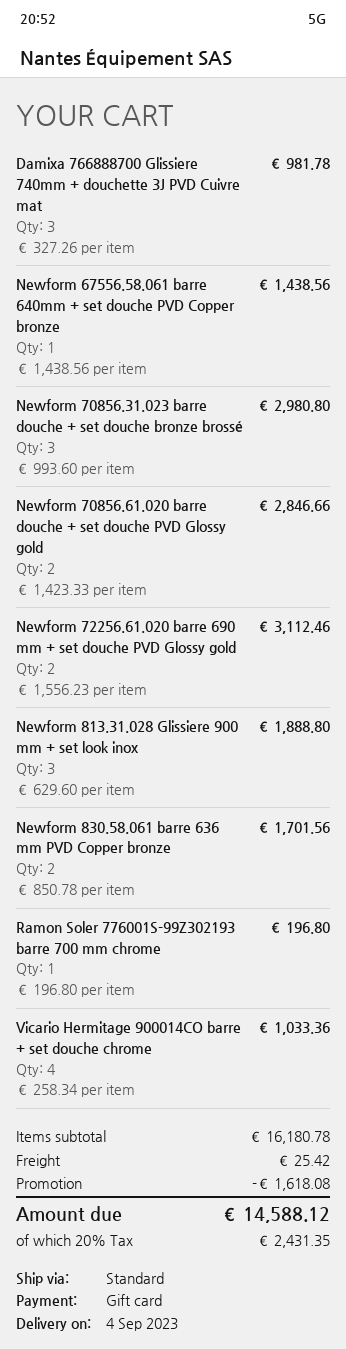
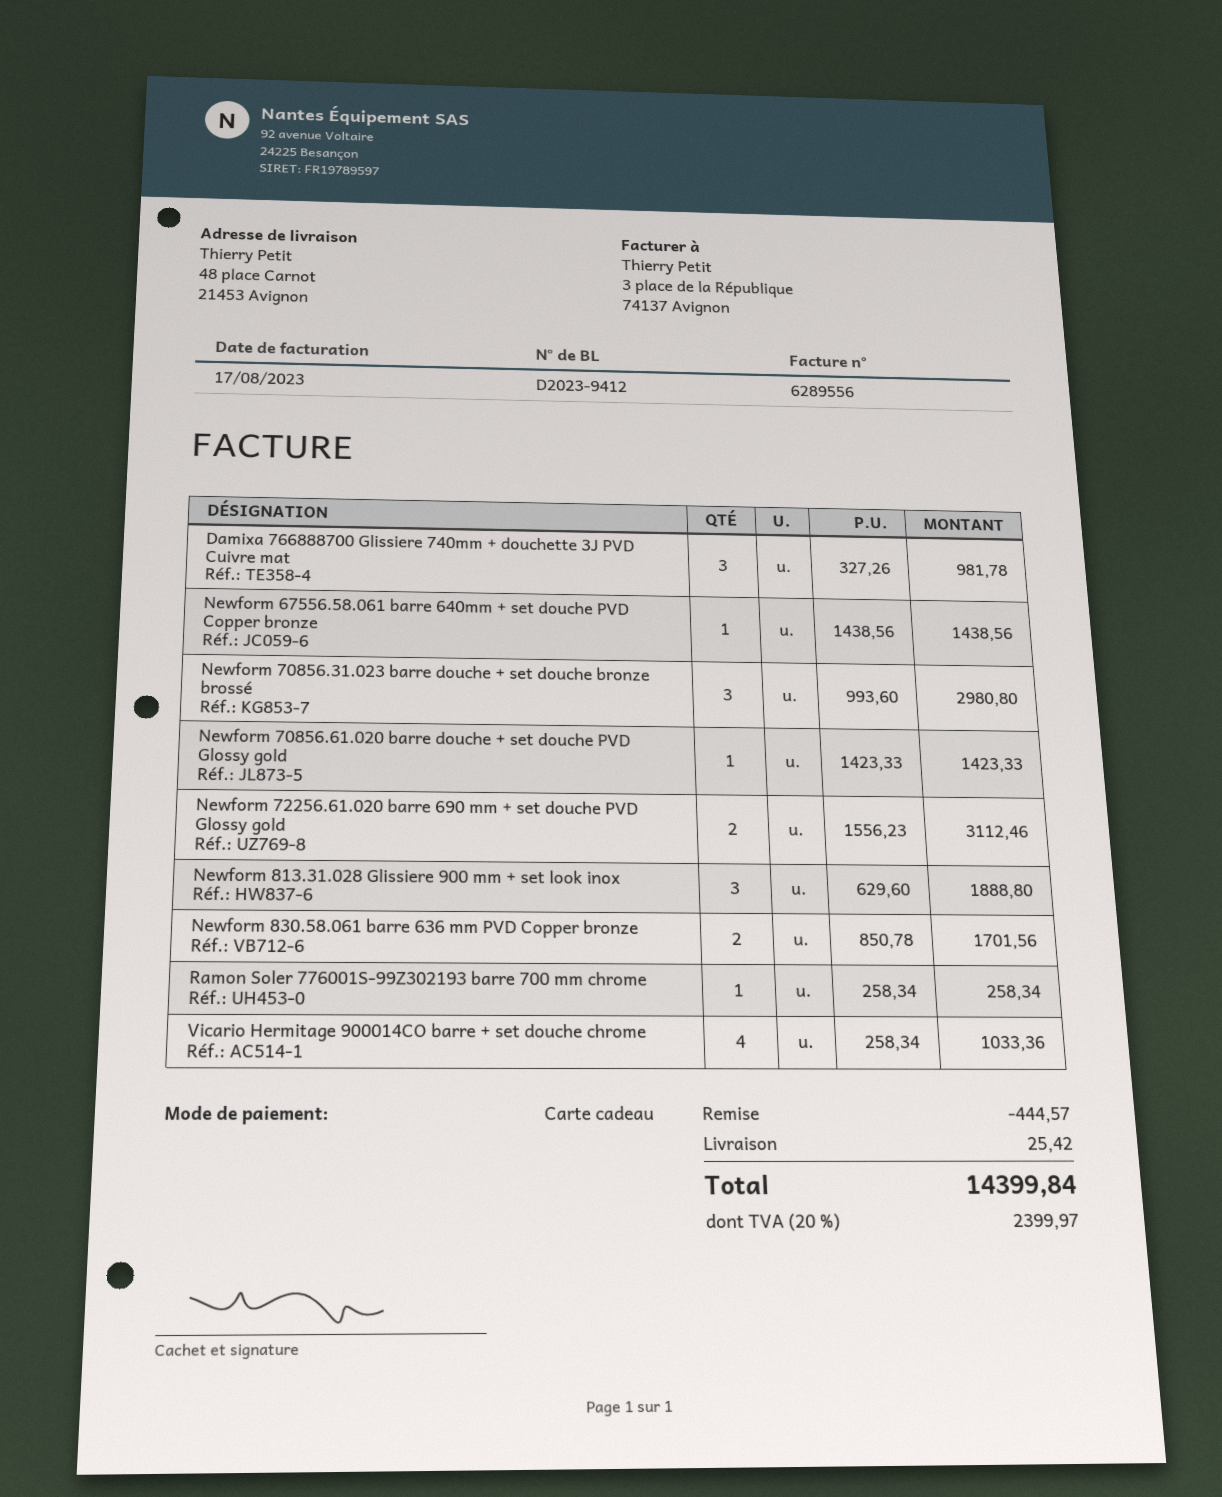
Newform 70856.61.020 barre douche + set douche PVD Glossy gold: 2 x 1423.33 = 2846.66 -> 1 x 1423.33 = 1423.33
Ramon Soler 776001S-99Z302193 barre 700 mm chrome: 1 x 196.80 = 196.80 -> 1 x 258.34 = 258.34
discount: 1618.08 -> 444.57
tax: 20% = 2431.35 -> 20% = 2399.97
total: 14588.12 -> 14399.84

